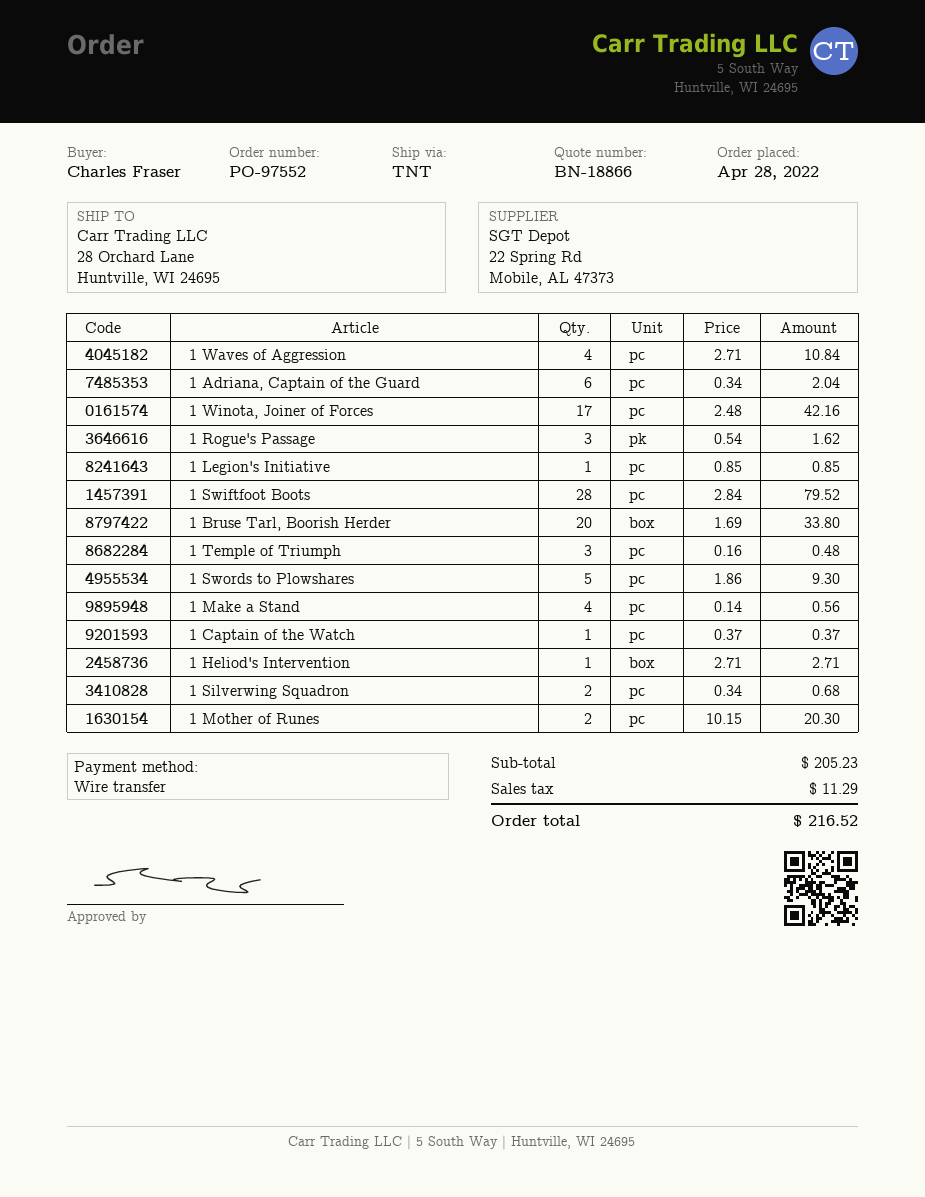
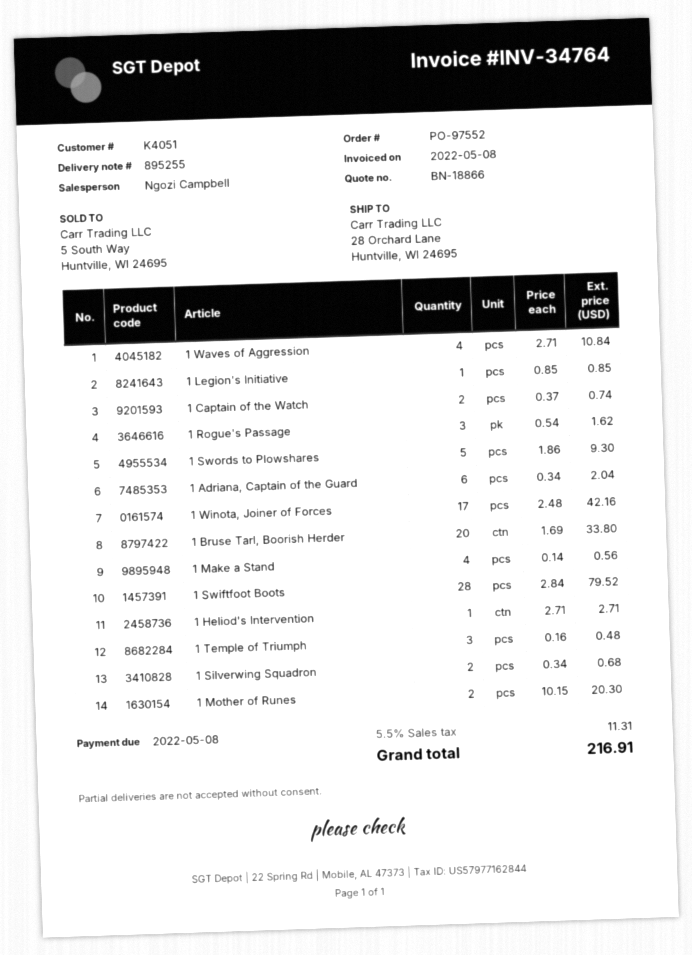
1 Captain of the Watch: 1 x 0.37 = 0.37 -> 2 x 0.37 = 0.74
tax: 11.29 -> 11.31
total: 216.52 -> 216.91

